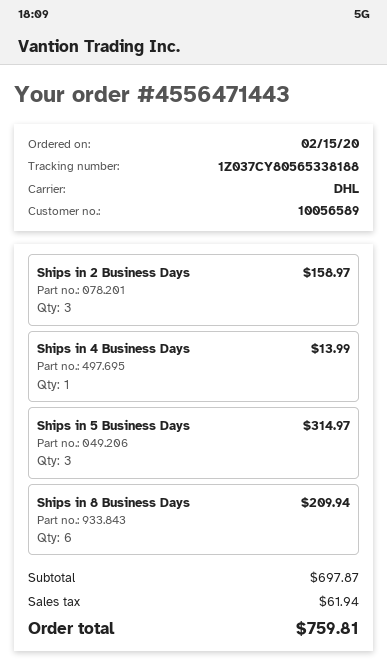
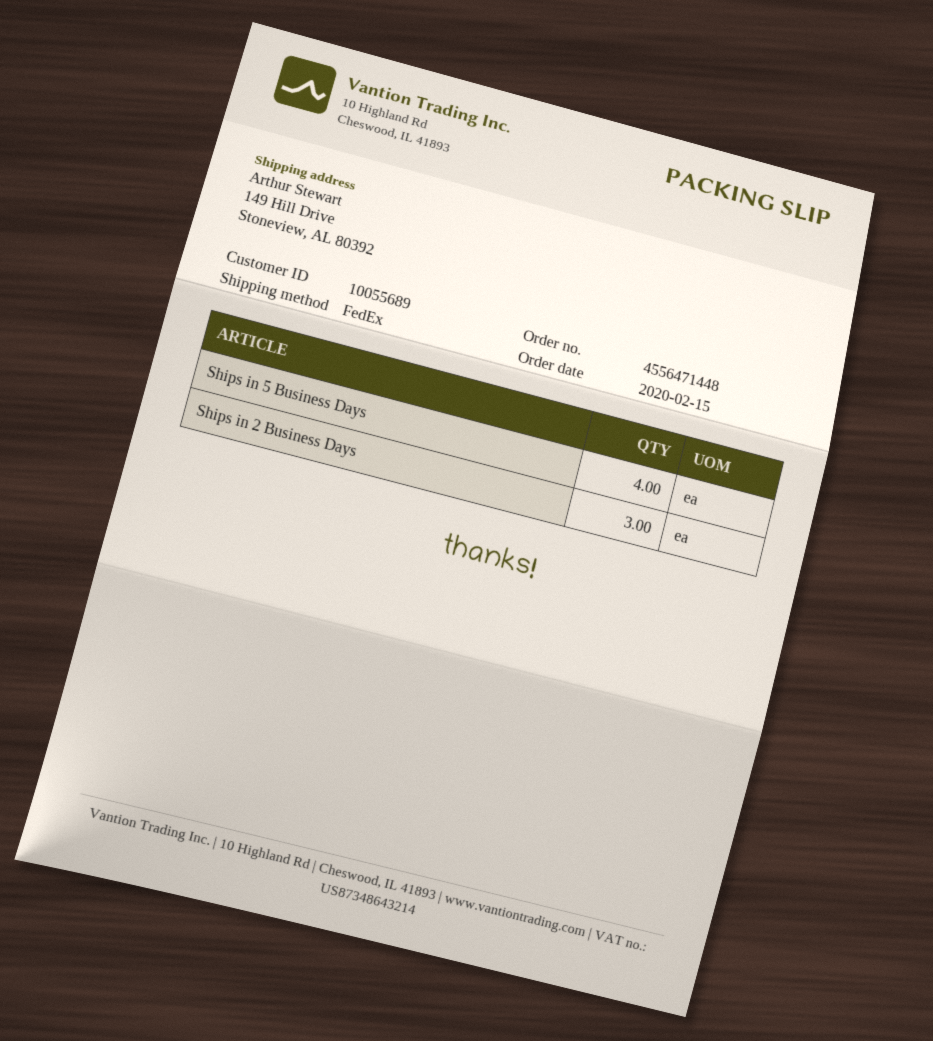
order number: 4556471443 -> 4556471448
customer number: 10056589 -> 10055689
shipping method: DHL -> FedEx
Ships in 4 Business Days: 1 -> none
Ships in 5 Business Days: 3 -> 4
Ships in 8 Business Days: 6 -> none

